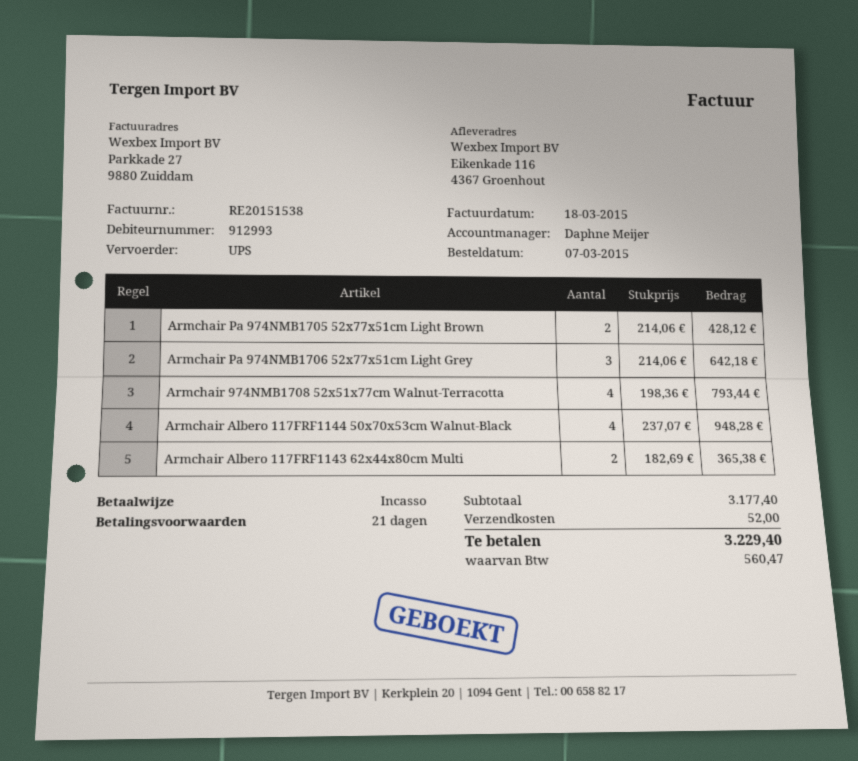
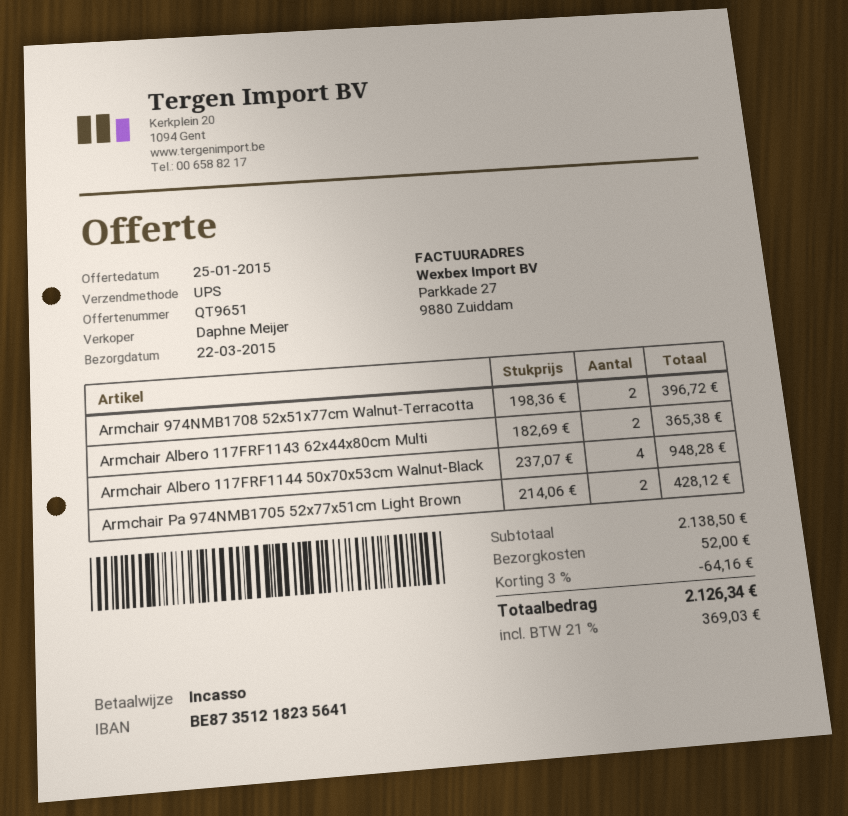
Armchair Pa 974NMB1706 52x77x51cm Light Grey: 3 x 214.06 = 642.18 -> none
Armchair 974NMB1708 52x51x77cm Walnut-Terracotta: 4 x 198.36 = 793.44 -> 2 x 198.36 = 396.72
subtotal: 3177.40 -> 2138.50
discount: none -> 3% = 64.16
tax: 560.47 -> 369.03
total: 3229.40 -> 2126.34

